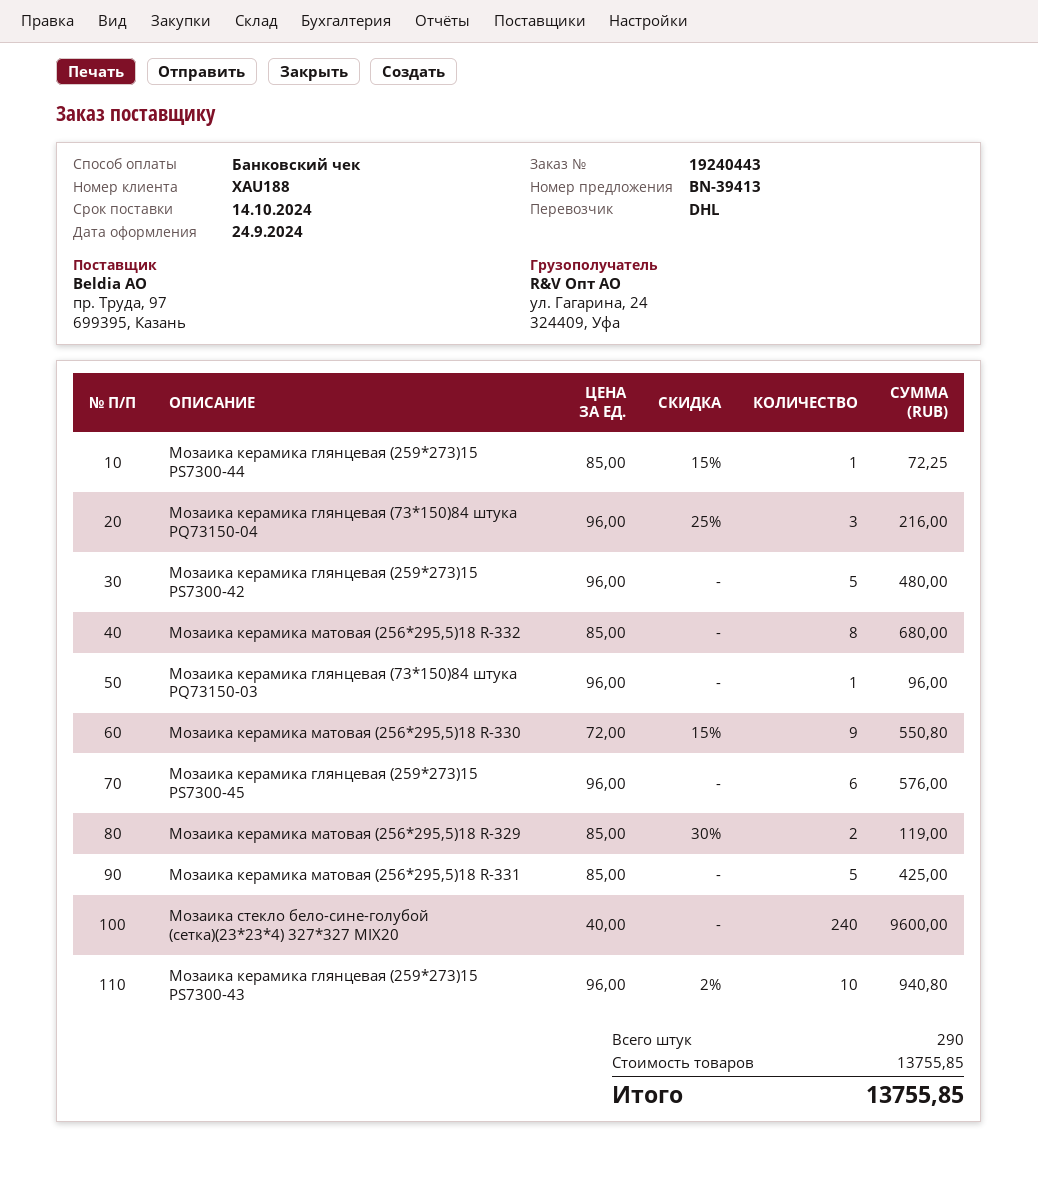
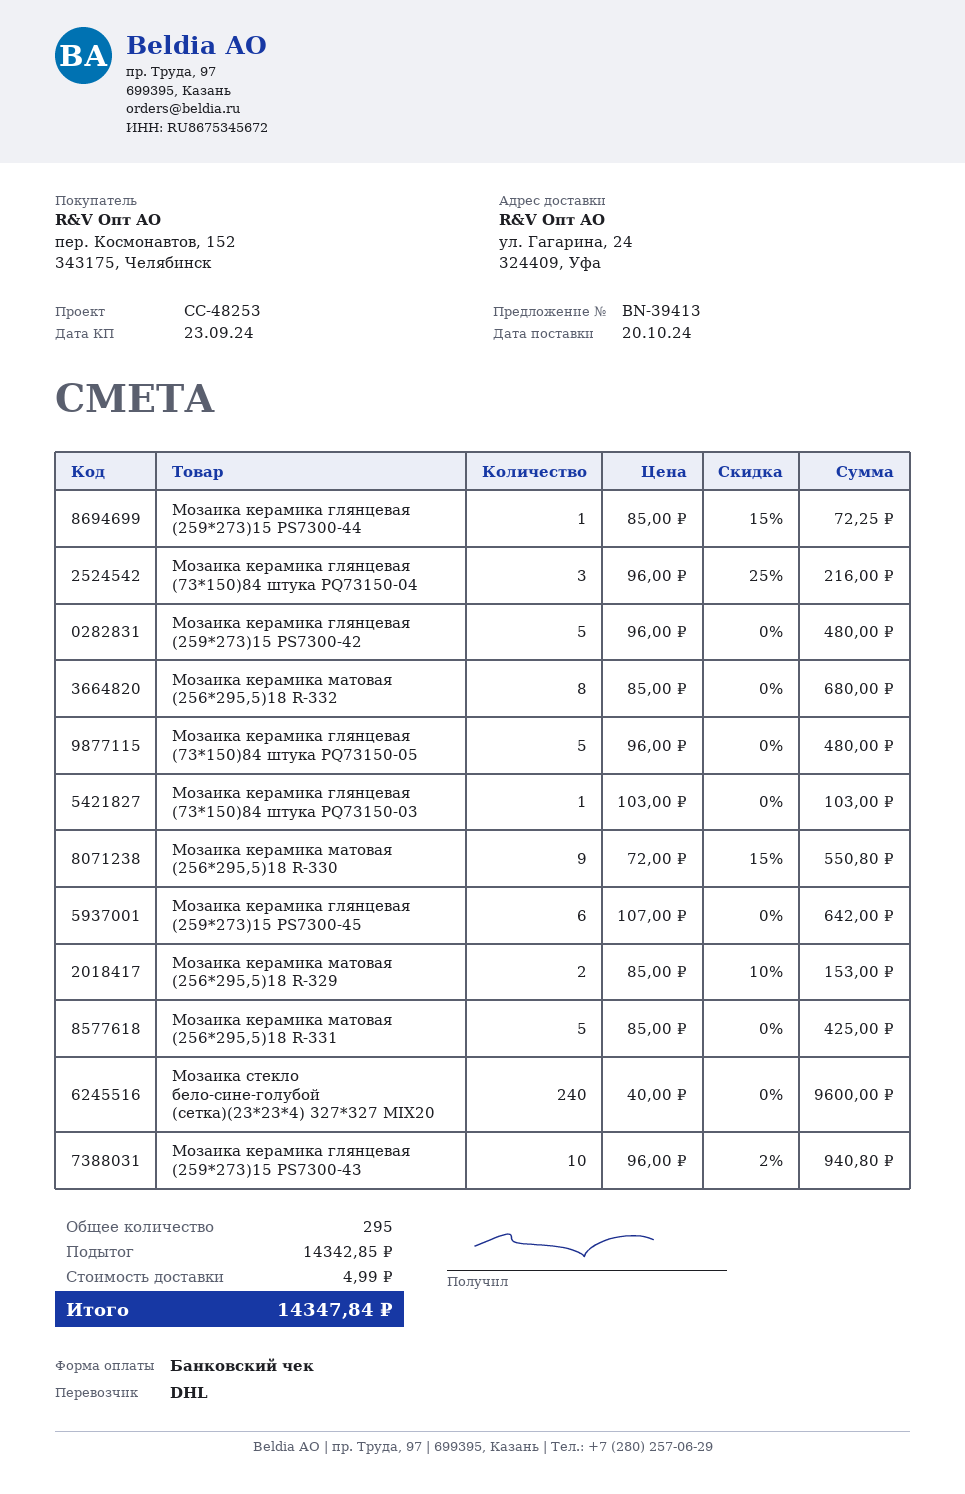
delivery date: 2024-10-14 -> 2024-10-20
Мозаика керамика глянцевая (73*150)84 штука PQ73150-03: 1 x 96.00 = 96.00 -> 1 x 103.00 = 103.00
Мозаика керамика глянцевая (259*273)15 PS7300-45: 6 x 96.00 = 576.00 -> 6 x 107.00 = 642.00
Мозаика керамика матовая (256*295,5)18 R-329: 2 x 85.00 - 30% = 119.00 -> 2 x 85.00 - 10% = 153.00
Мозаика керамика глянцевая (73*150)84 штука PQ73150-05: none -> 5 x 96.00 = 480.00
total quantity: 290 -> 295
subtotal: 13755.85 -> 14342.85
shipping: none -> 4.99
total: 13755.85 -> 14347.84

